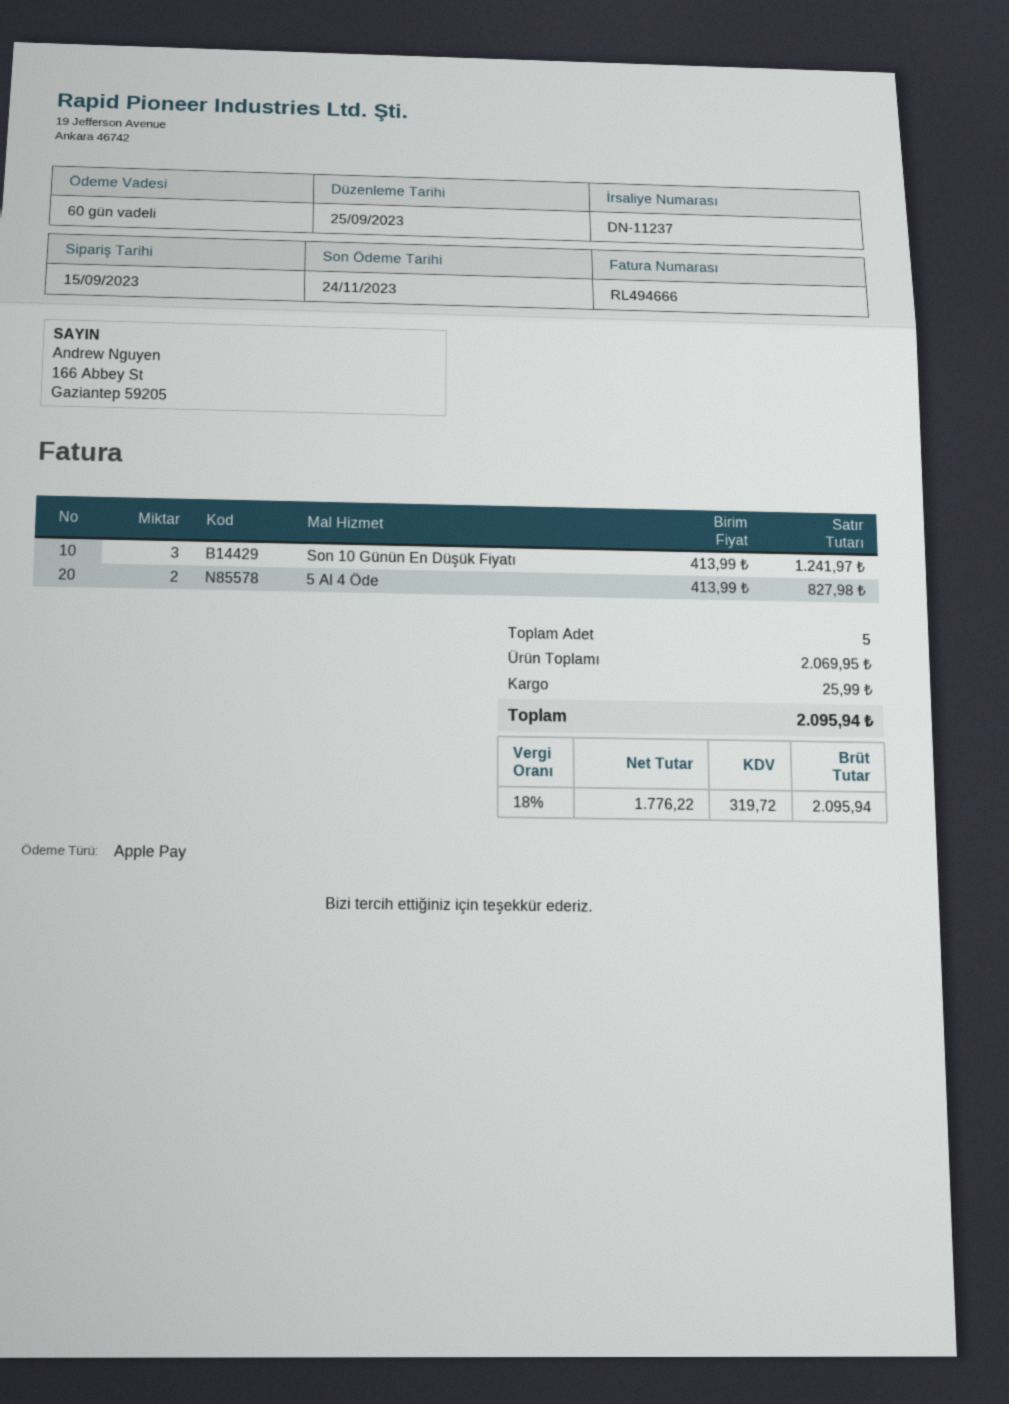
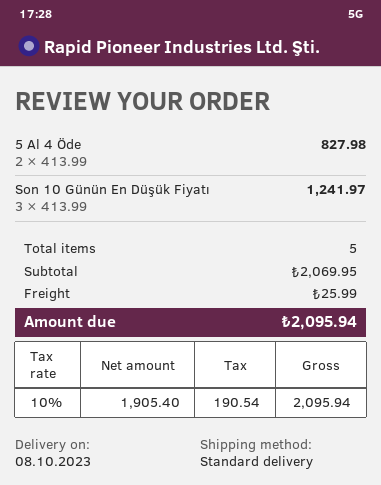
net: 1776.22 -> 1905.40
tax: 18% = 319.72 -> 10% = 190.54

